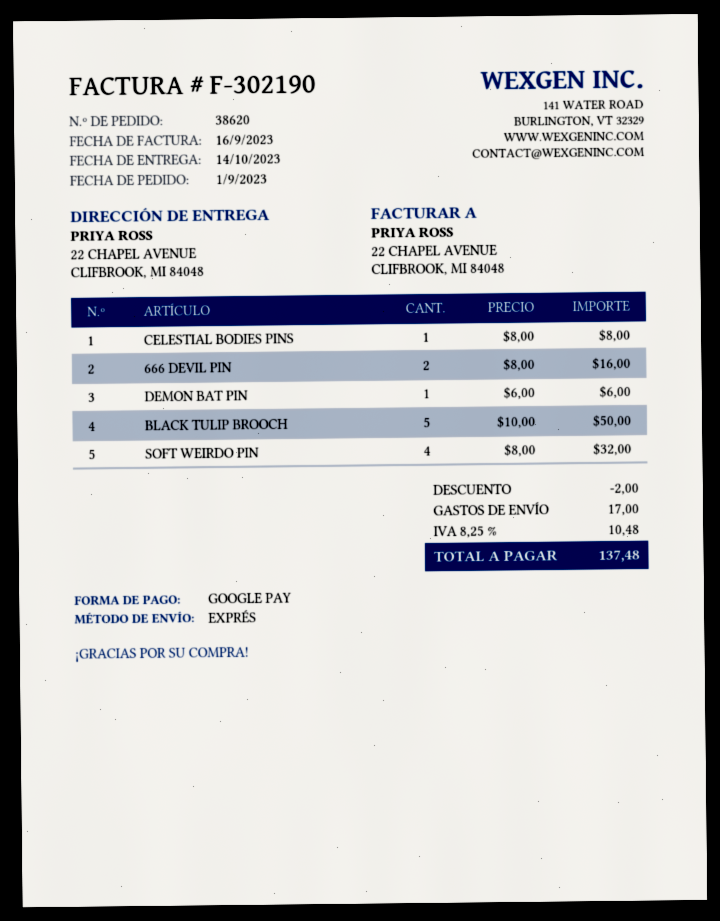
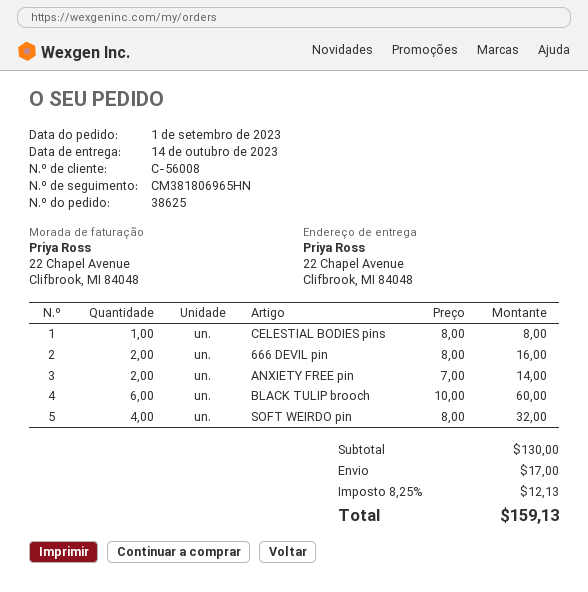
order number: 38620 -> 38625
DEMON BAT PIN: 1 x 6.00 = 6.00 -> none
BLACK TULIP BROOCH: 5 x 10.00 = 50.00 -> 6 x 10.00 = 60.00
ANXIETY FREE pin: none -> 2 x 7.00 = 14.00
discount: 2.00 -> none
tax: 8.25% = 10.48 -> 8.25% = 12.13
total: 137.48 -> 159.13

